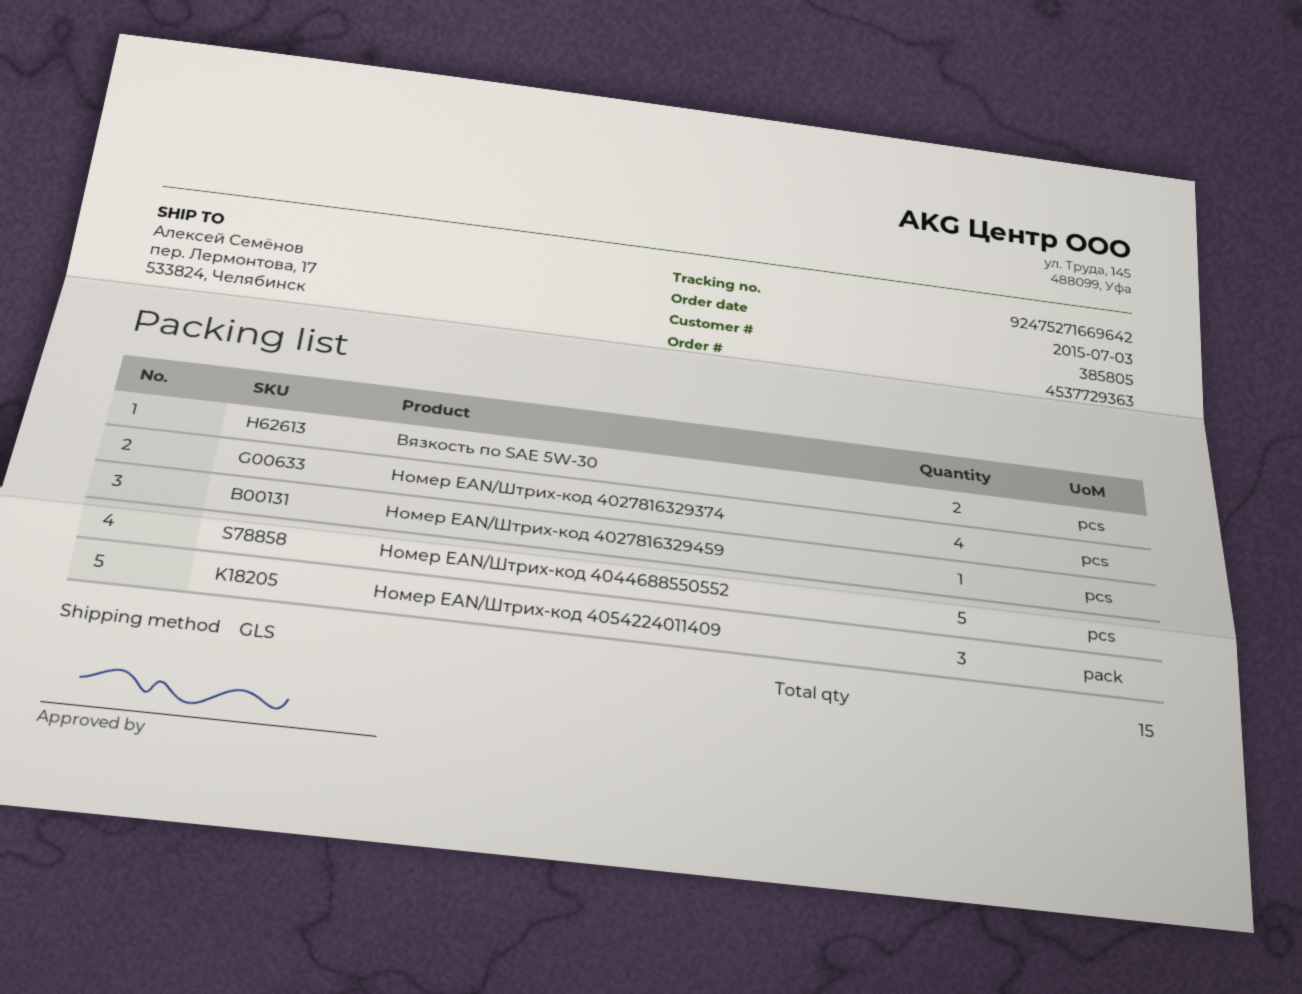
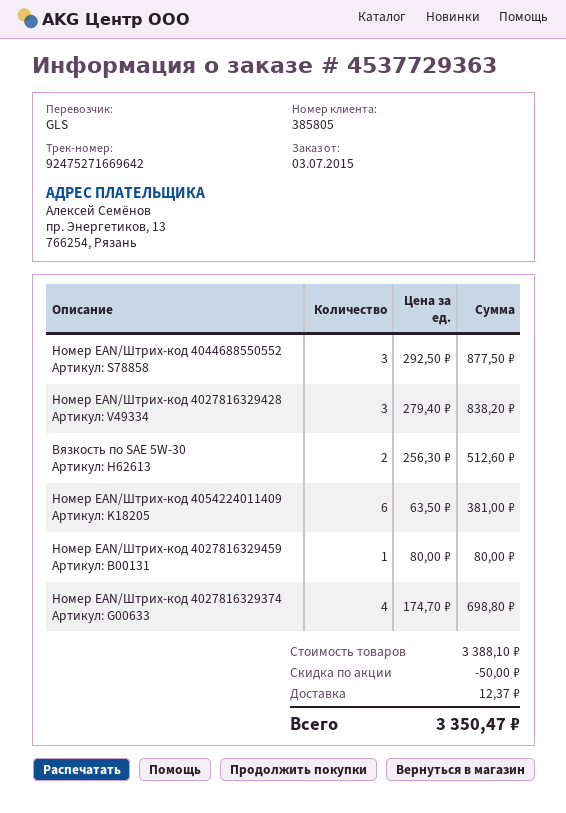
Номер EAN/Штрих-код 4044688550552: 5 -> 3
Номер EAN/Штрих-код 4054224011409: 3 -> 6
Номер EAN/Штрих-код 4027816329428: none -> 3

